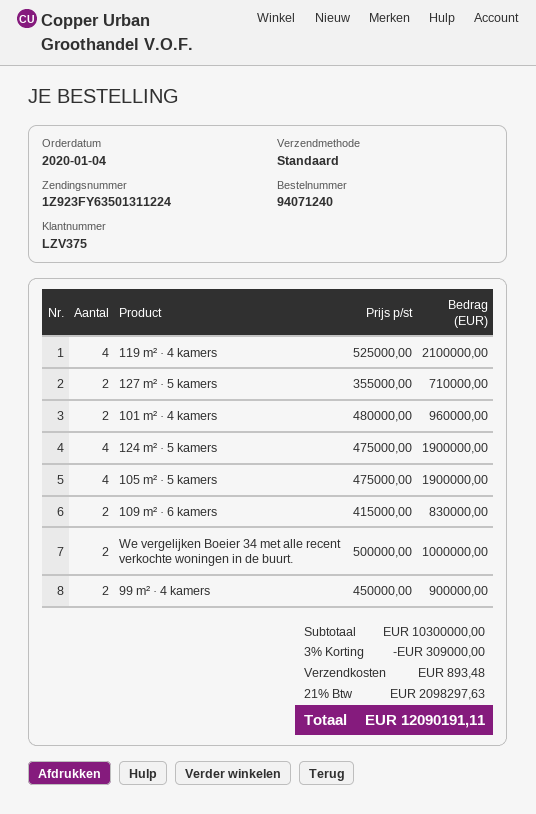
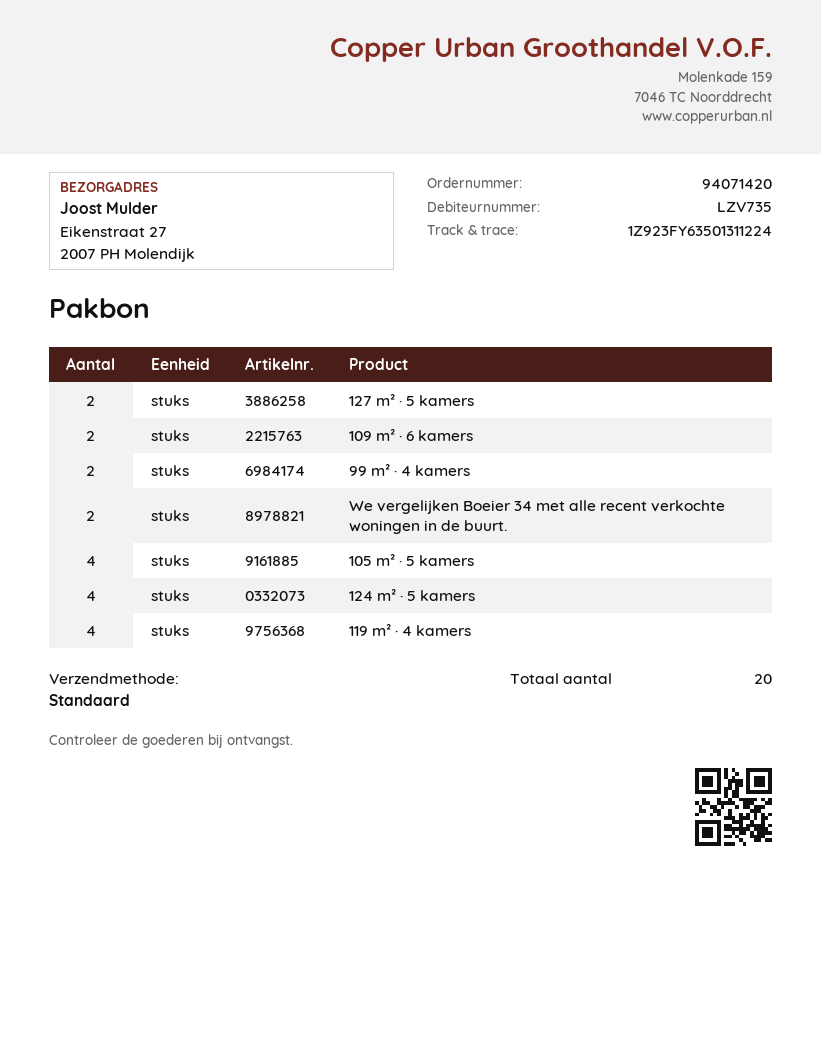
order number: 94071240 -> 94071420
customer number: LZV375 -> LZV735
101 m² · 4 kamers: 2 -> none

